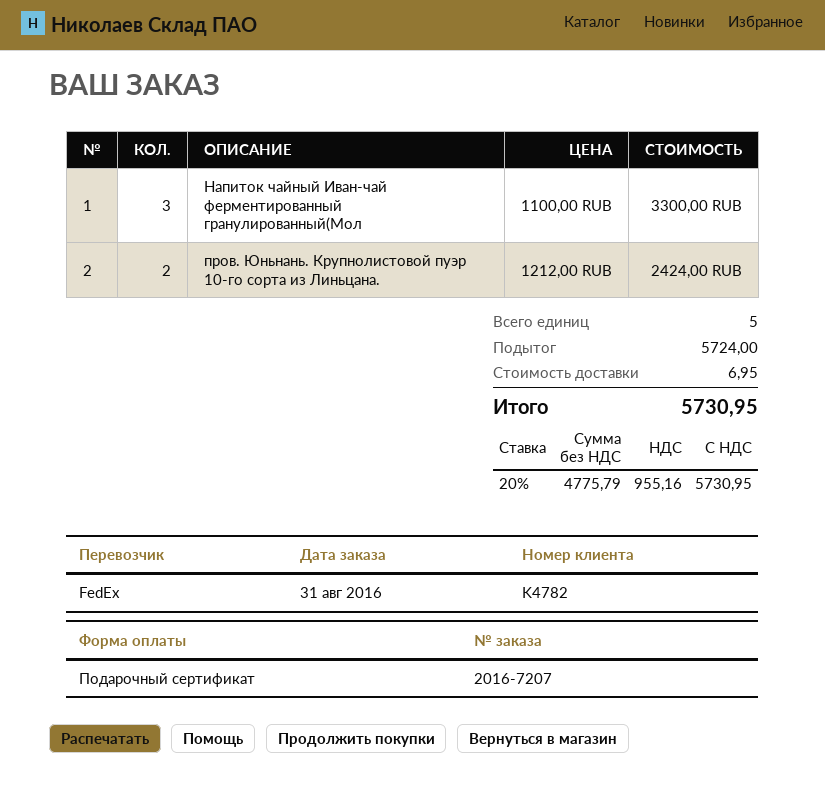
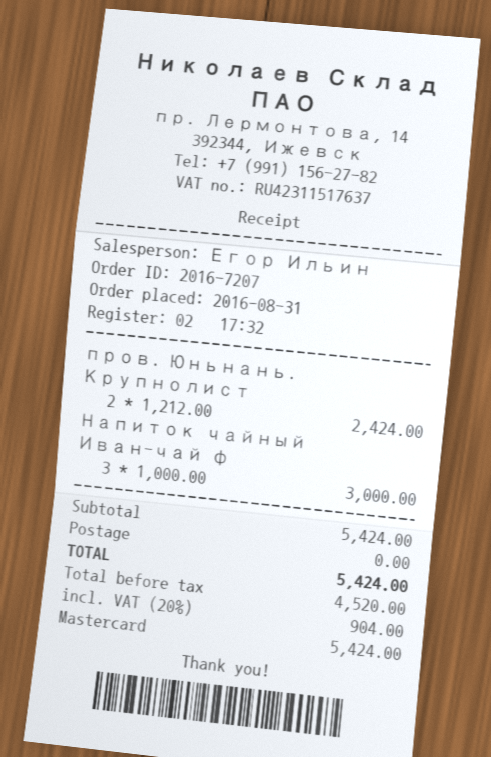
payment method: gift card -> Mastercard
Напиток чайный Иван-чай ферментированный гранулированный(Мол: 3 x 1100.00 = 3300.00 -> 3 x 1000.00 = 3000.00
subtotal: 5724.00 -> 5424.00
shipping: 6.95 -> 0.00
net: 4775.79 -> 4520.00
tax: 20% = 955.16 -> 20% = 904.00
total: 5730.95 -> 5424.00

